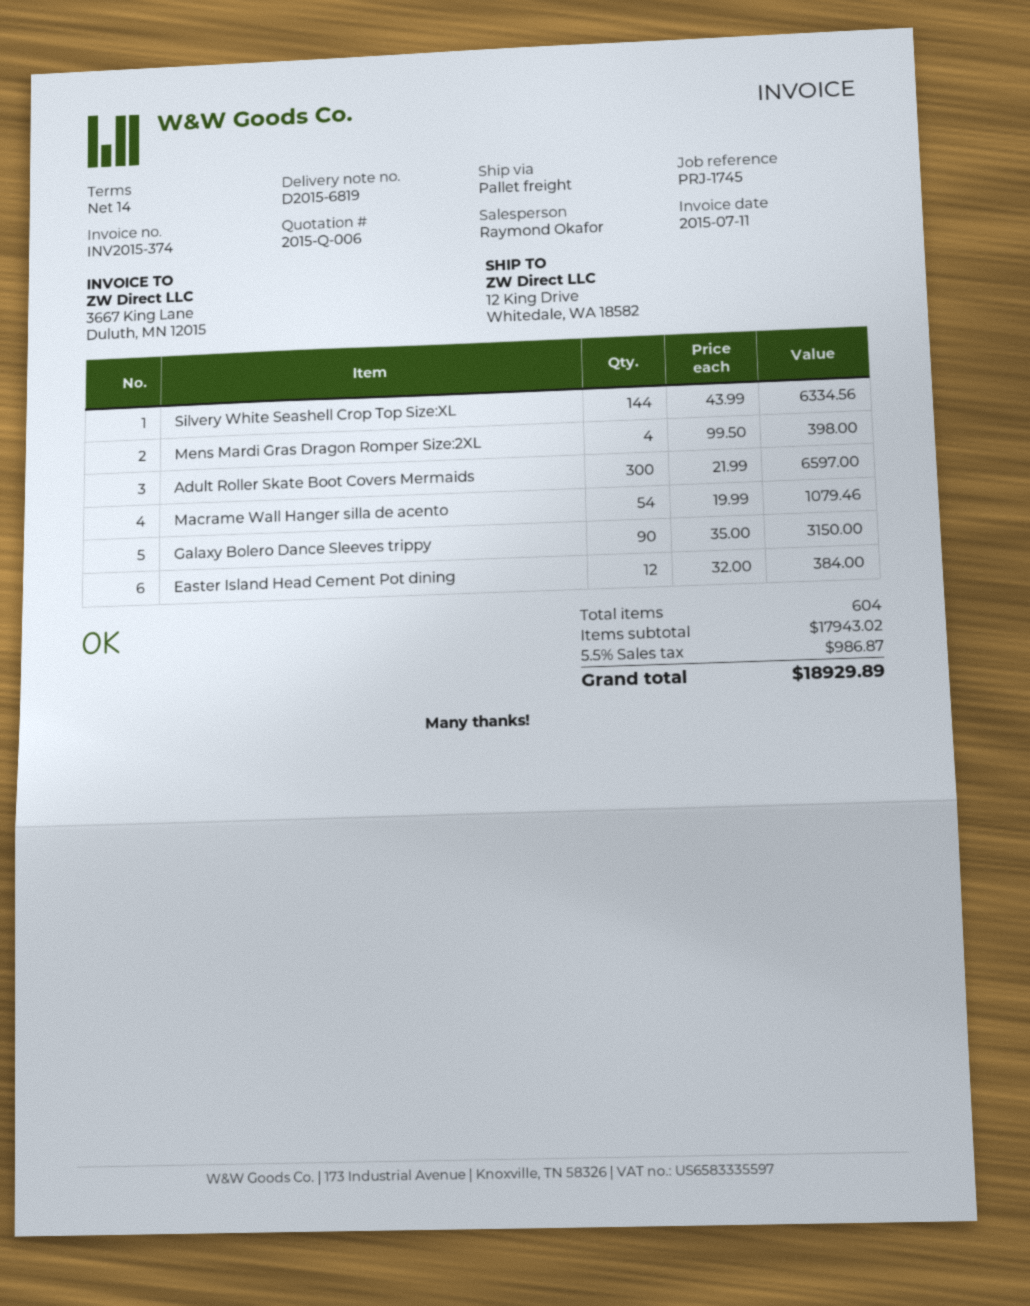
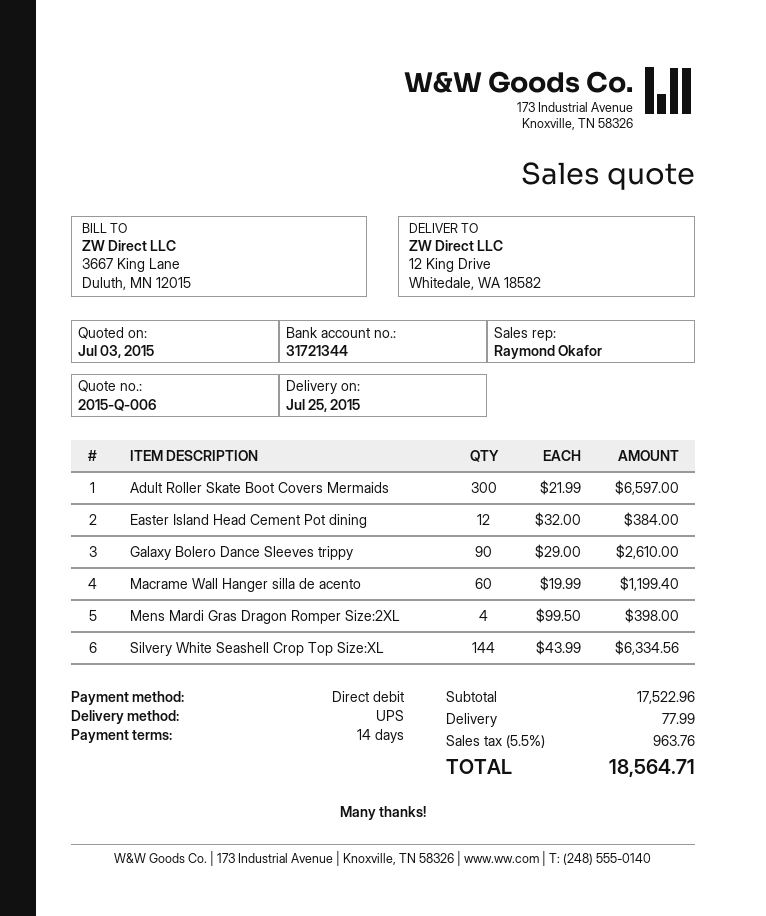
shipping method: pallet freight -> UPS
Macrame Wall Hanger silla de acento: 54 x 19.99 = 1079.46 -> 60 x 19.99 = 1199.40
Galaxy Bolero Dance Sleeves trippy: 90 x 35.00 = 3150.00 -> 90 x 29.00 = 2610.00
subtotal: 17943.02 -> 17522.96
shipping: none -> 77.99
tax: 5.5% = 986.87 -> 5.5% = 963.76
total: 18929.89 -> 18564.71

